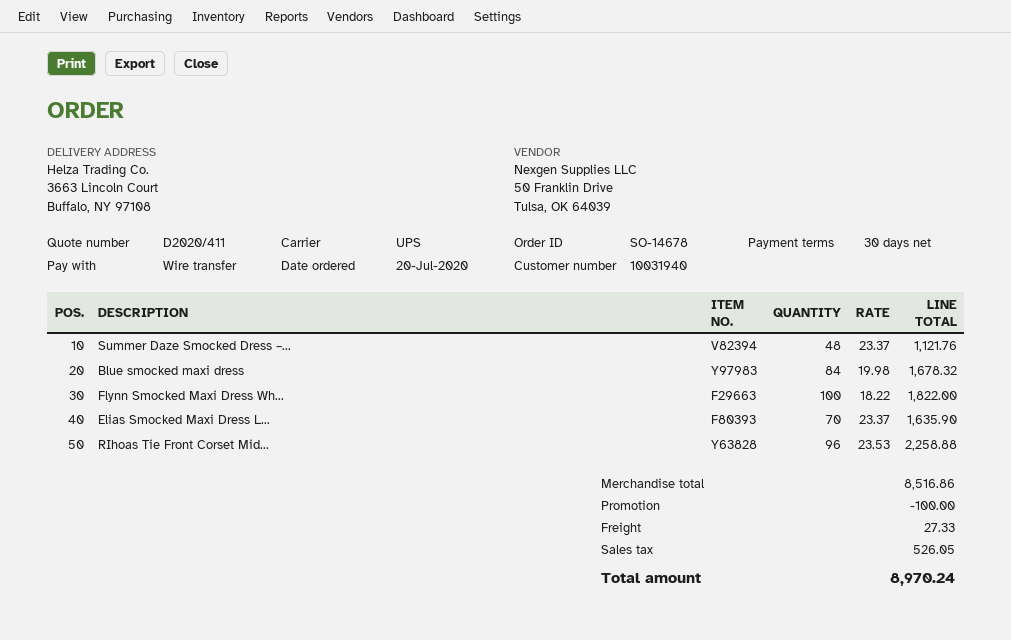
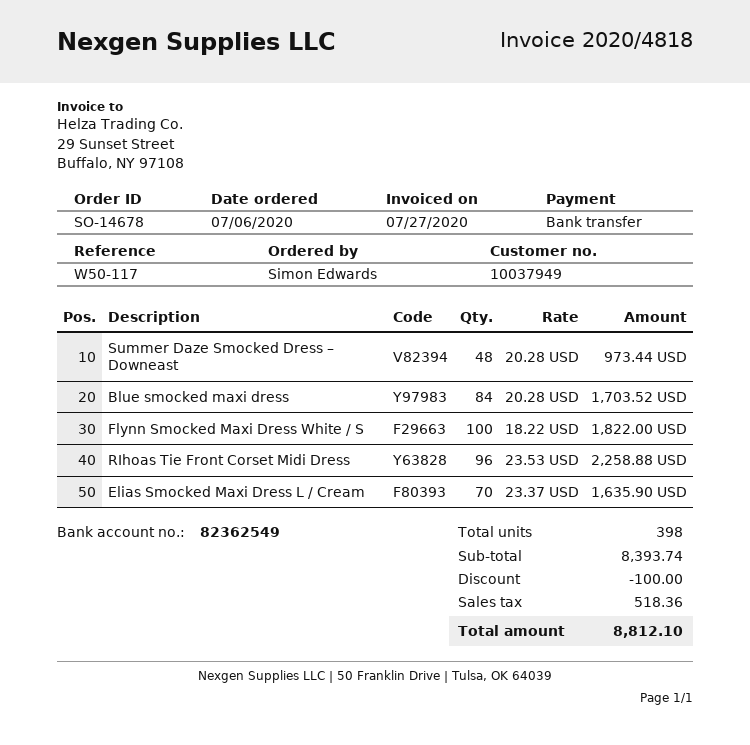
order date: 2020-07-20 -> 2020-07-06
customer number: 10031940 -> 10037949
Summer Daze Smocked Dress –...: 48 x 23.37 = 1121.76 -> 48 x 20.28 = 973.44
Blue smocked maxi dress: 84 x 19.98 = 1678.32 -> 84 x 20.28 = 1703.52
subtotal: 8516.86 -> 8393.74
shipping: 27.33 -> none
tax: 526.05 -> 518.36
total: 8970.24 -> 8812.10

